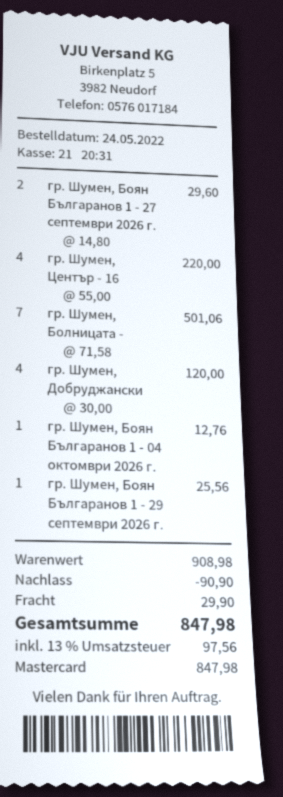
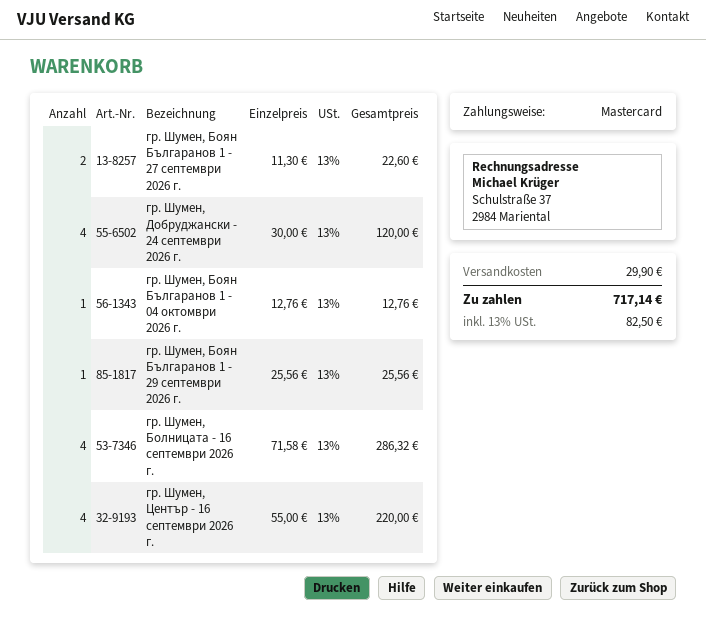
гр. Шумен, Боян Българанов 1 - 27 септември 2026 г.: 2 x 14.80 = 29.60 -> 2 x 11.30 = 22.60
гр. Шумен, Болницата -: 7 x 71.58 = 501.06 -> 4 x 71.58 = 286.32
discount: 90.90 -> none
tax: 13% = 97.56 -> 13% = 82.50
total: 847.98 -> 717.14

